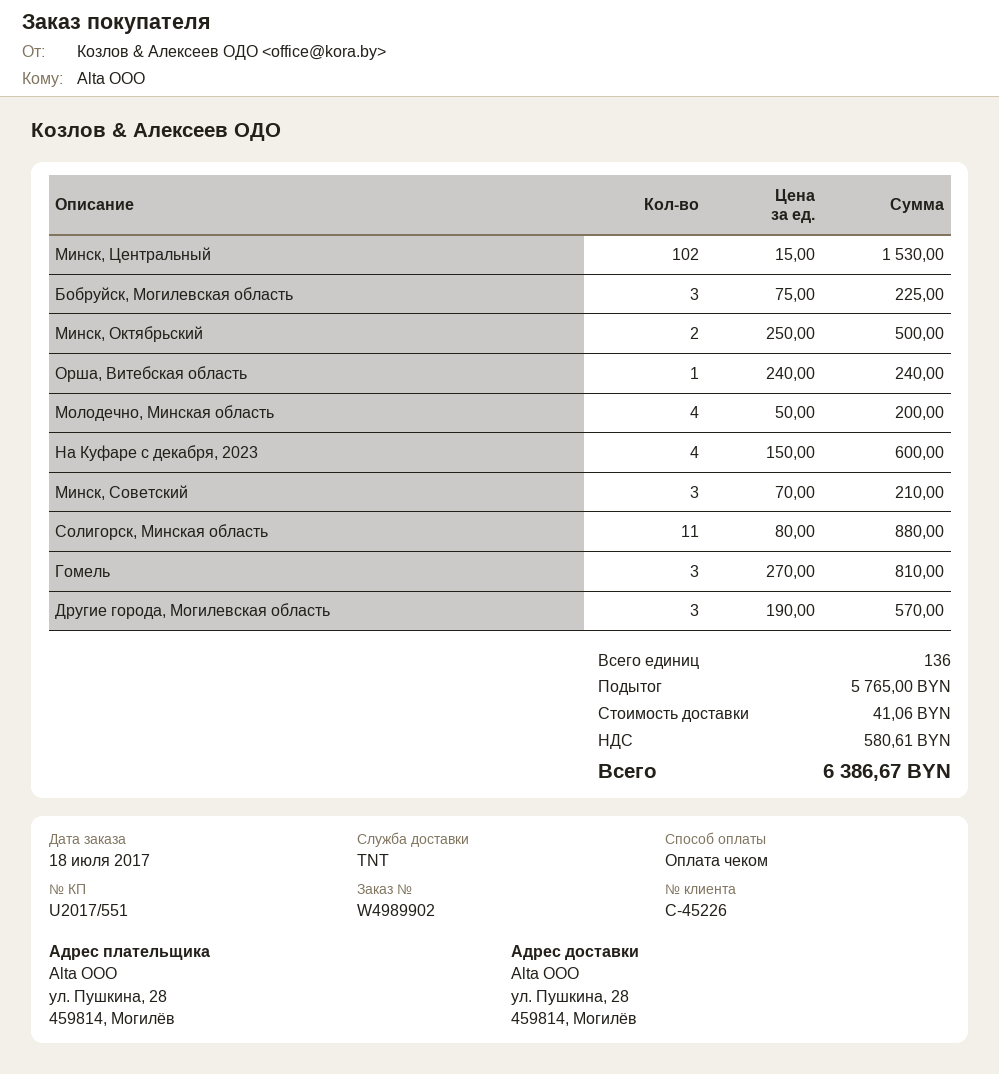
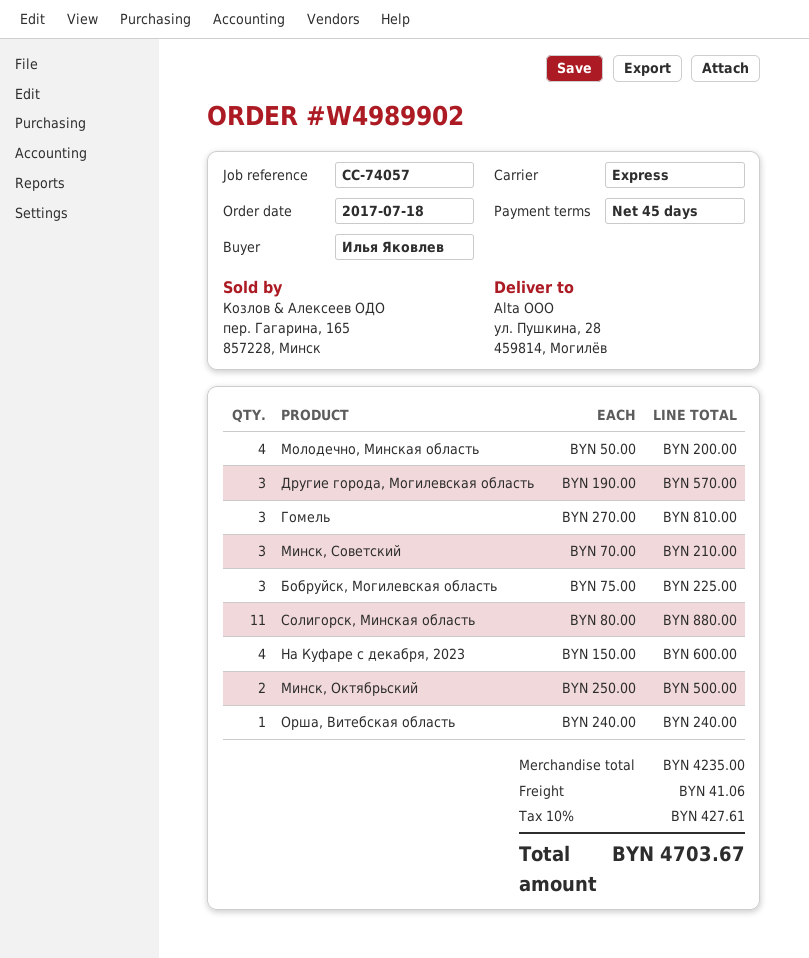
shipping method: TNT -> express
Минск, Центральный: 102 x 15.00 = 1530.00 -> none
subtotal: 5765.00 -> 4235.00
tax: 580.61 -> 427.61
total: 6386.67 -> 4703.67

